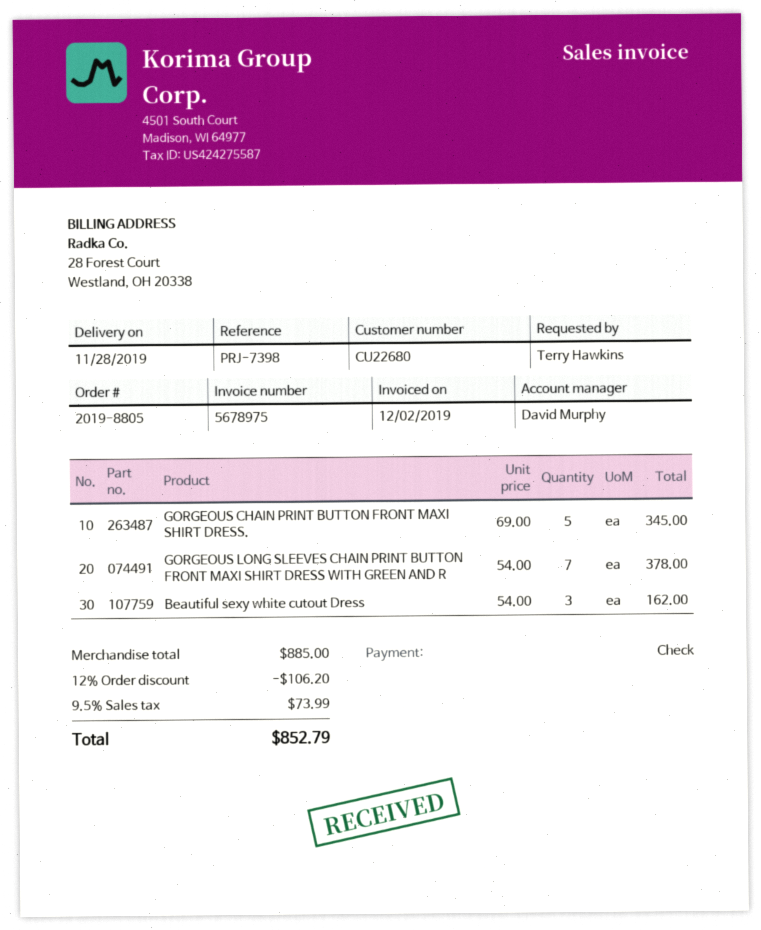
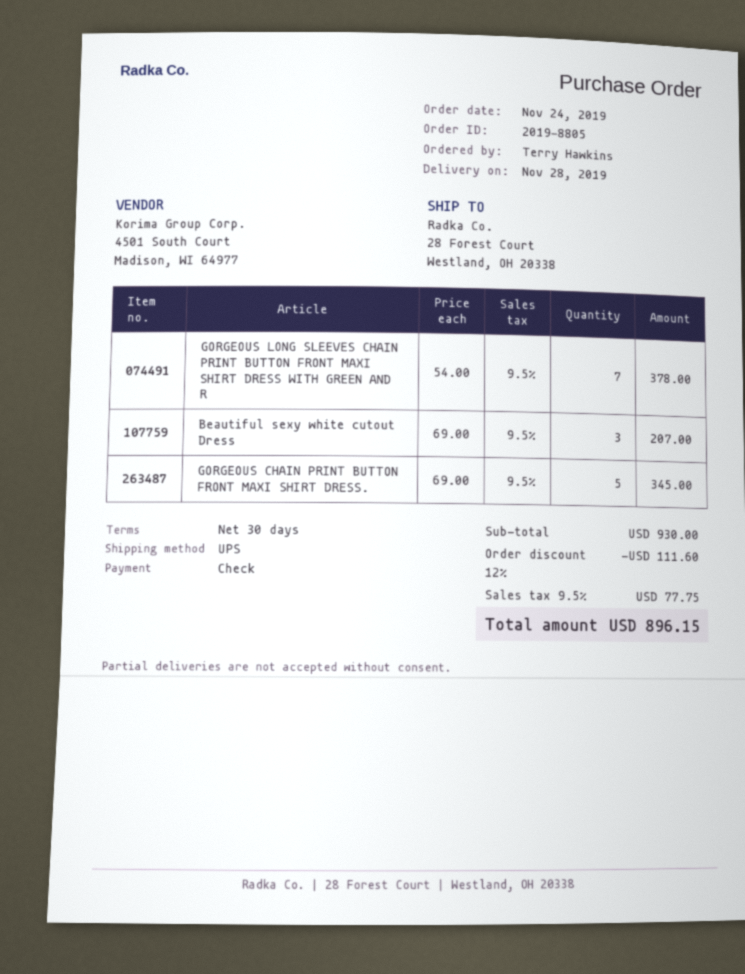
Beautiful sexy white cutout Dress: 3 x 54.00 = 162.00 -> 3 x 69.00 = 207.00
subtotal: 885.00 -> 930.00
discount: 12% = 106.20 -> 12% = 111.60
tax: 9.5% = 73.99 -> 9.5% = 77.75
total: 852.79 -> 896.15

